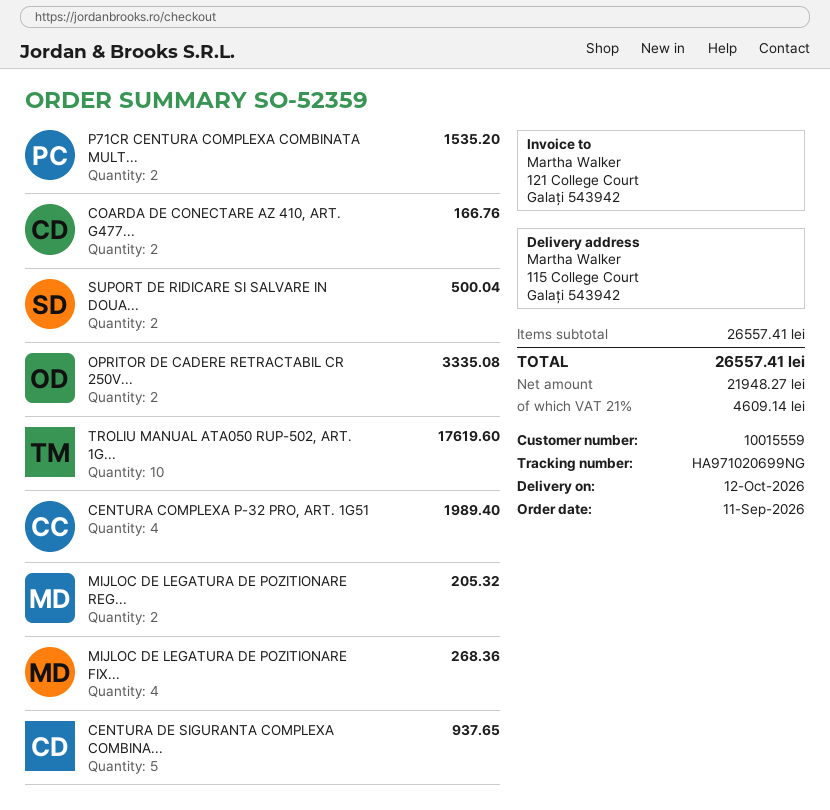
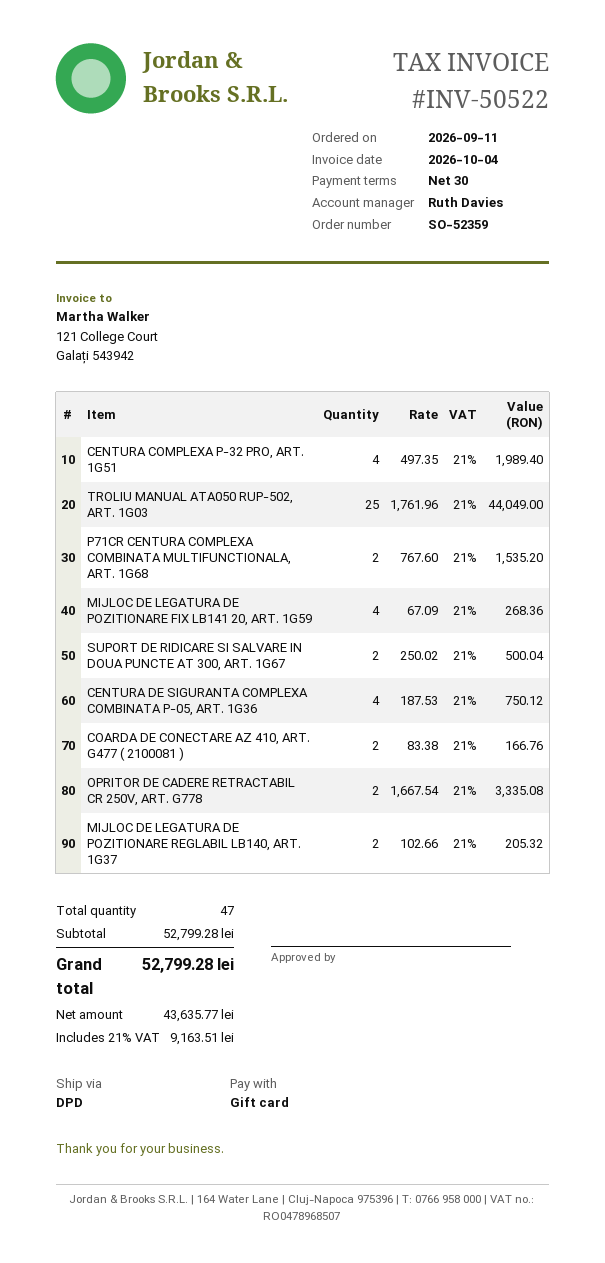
TROLIU MANUAL ATA050 RUP-502, ART. 1G...: 10 for 17619.60 -> 25 for 44049.00
CENTURA DE SIGURANTA COMPLEXA COMBINA...: 5 for 937.65 -> 4 for 750.12
subtotal: 26557.41 -> 52799.28
net: 21948.27 -> 43635.77
tax: 21% = 4609.14 -> 21% = 9163.51
total: 26557.41 -> 52799.28

